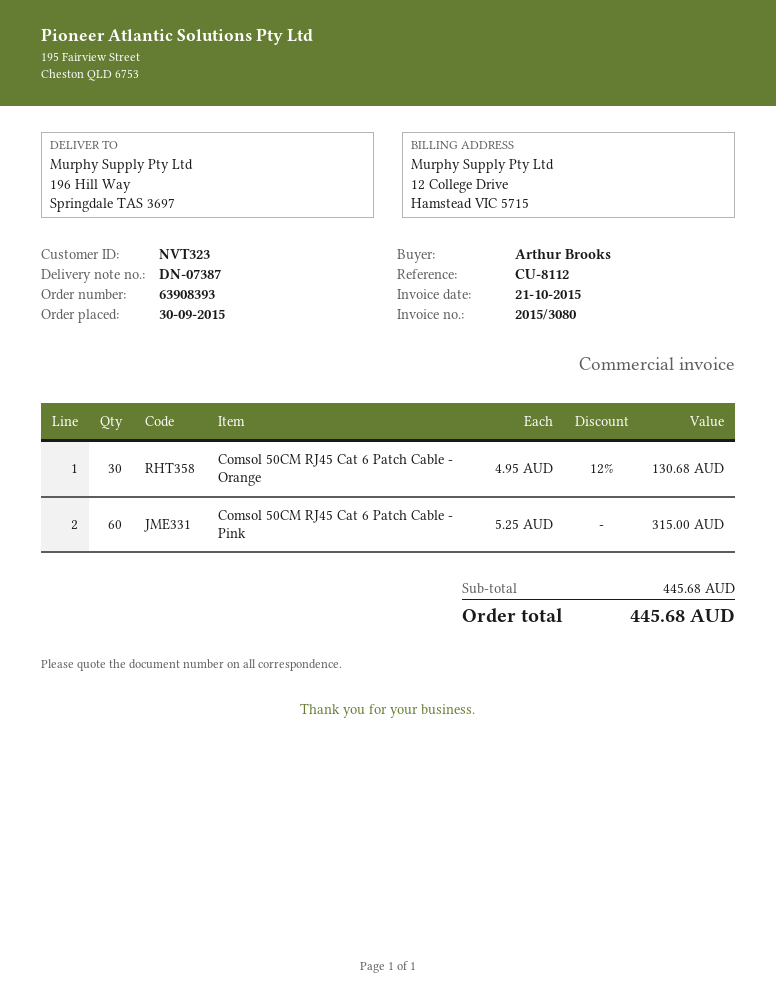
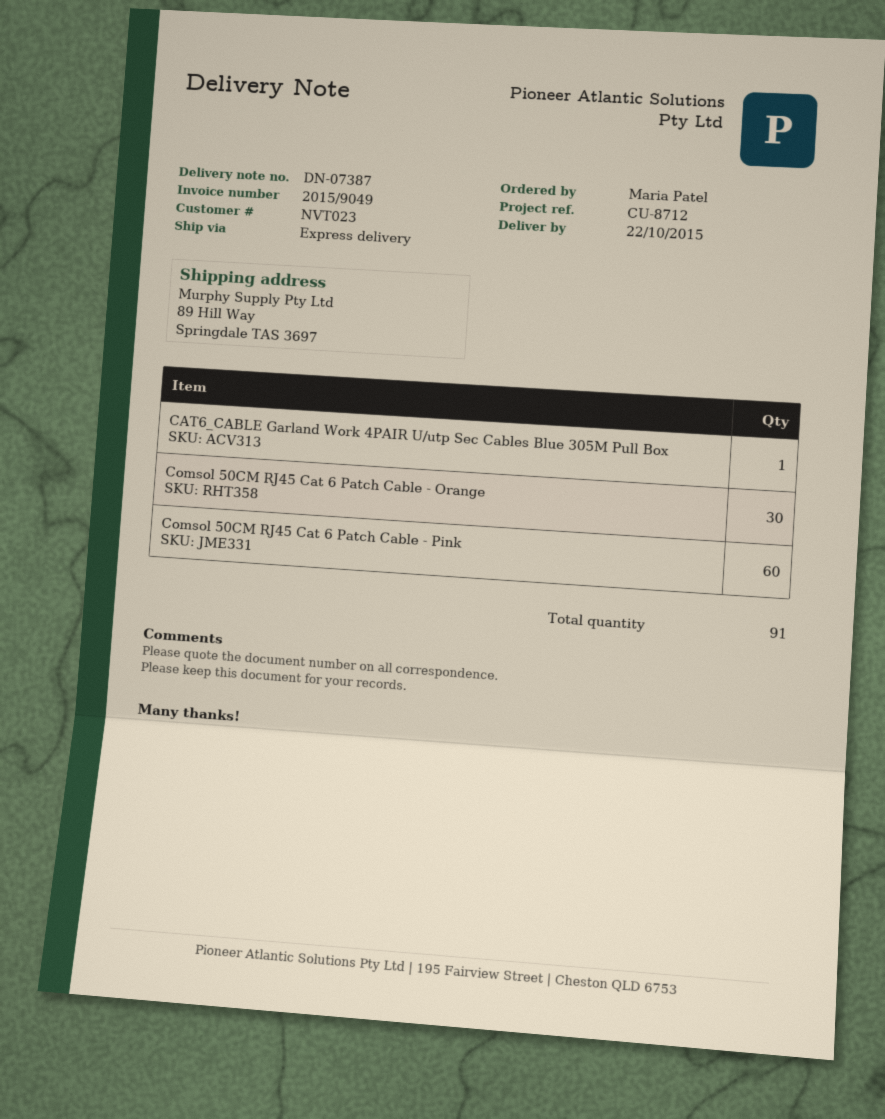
invoice number: 2015/3080 -> 2015/9049
customer number: NVT323 -> NVT023
reference: CU-8112 -> CU-8712
ordered by: Arthur Brooks -> Maria Patel
ship to: 196 Hill Way, Springdale TAS 3697 -> 89 Hill Way, Springdale TAS 3697
CAT6_CABLE Garland Work 4PAIR U/utp Sec Cables Blue 305M Pull Box: none -> 1

